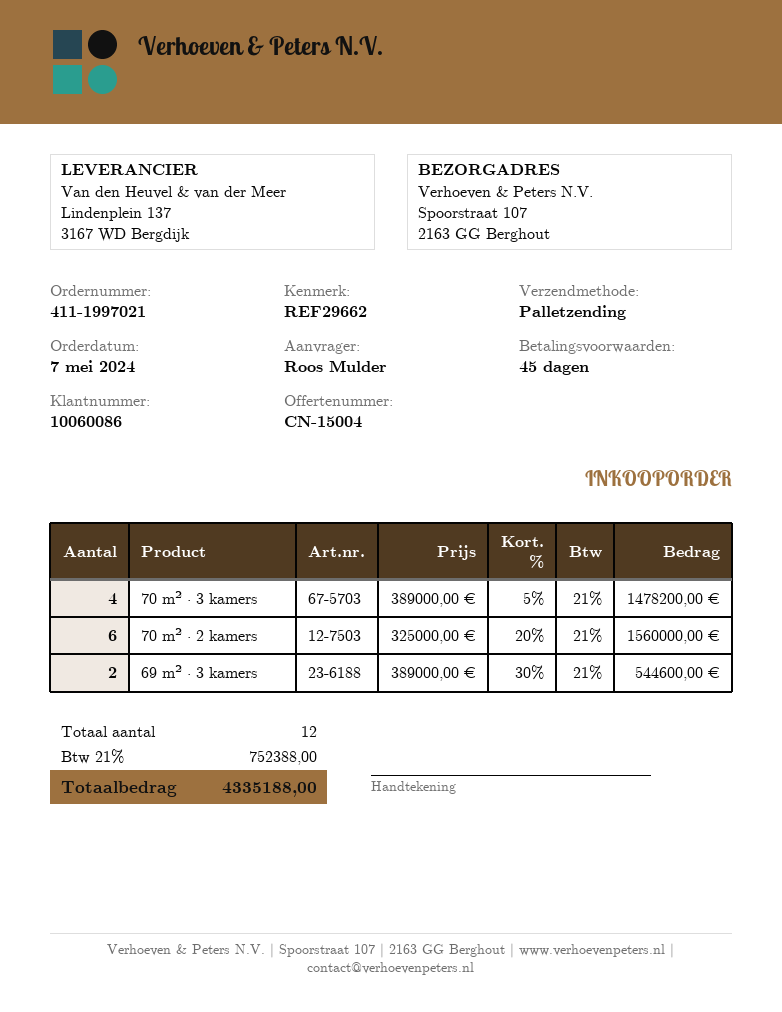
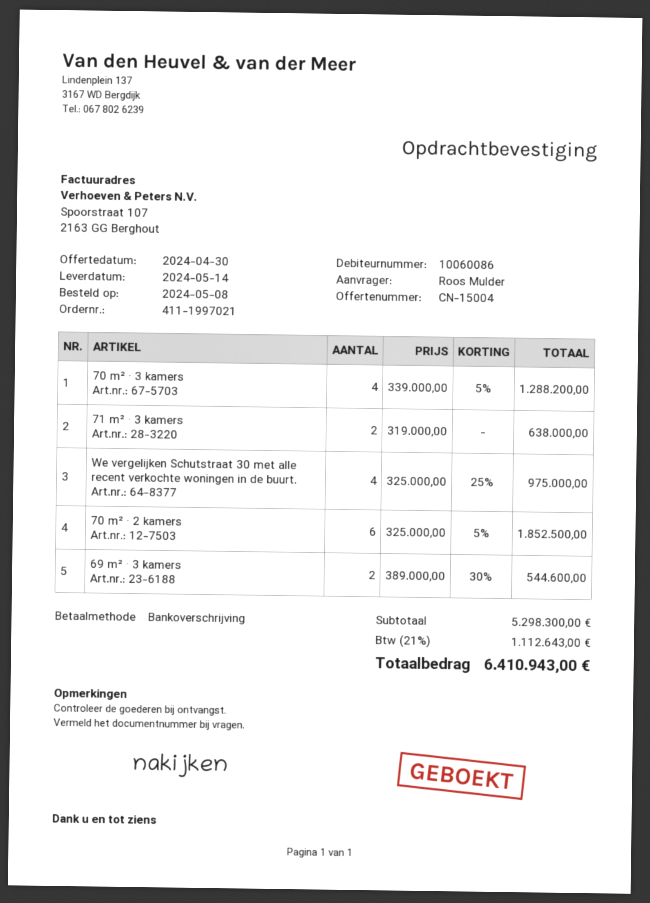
order date: 2024-05-07 -> 2024-05-08
70 m² · 3 kamers: 4 x 389000.00 - 5% = 1478200.00 -> 4 x 339000.00 - 5% = 1288200.00
70 m² · 2 kamers: 6 x 325000.00 - 20% = 1560000.00 -> 6 x 325000.00 - 5% = 1852500.00
71 m² · 3 kamers: none -> 2 x 319000.00 = 638000.00
We vergelijken Schutstraat 30 met alle recent verkochte woningen in de buurt.: none -> 4 x 325000.00 - 25% = 975000.00
tax: 21% = 752388.00 -> 21% = 1112643.00
total: 4335188.00 -> 6410943.00

